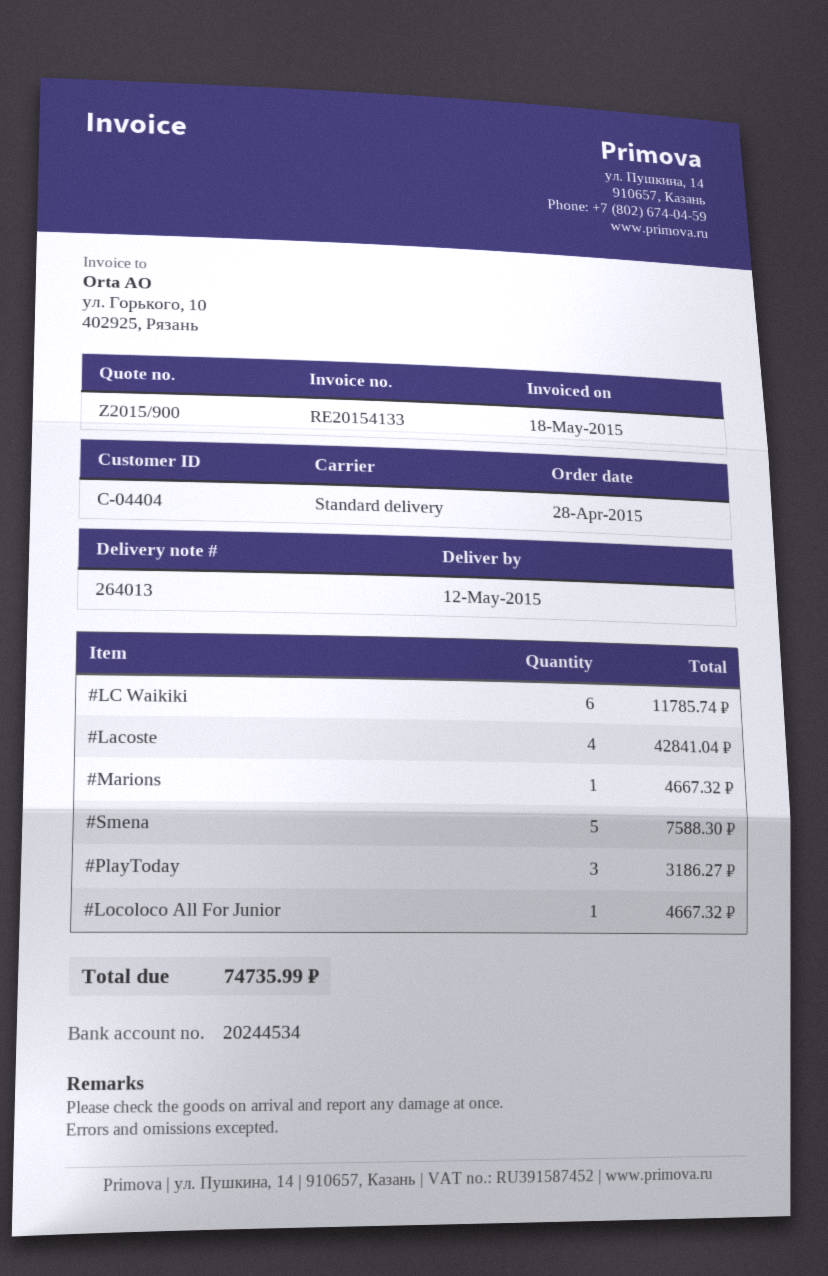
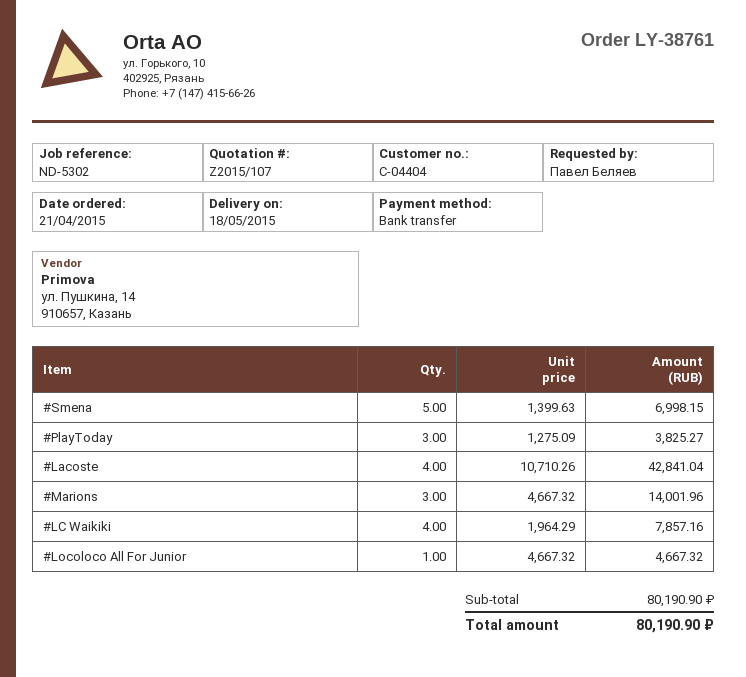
quote number: Z2015/900 -> Z2015/107
order date: 2015-04-28 -> 2015-04-21
delivery date: 2015-05-12 -> 2015-05-18
#LC Waikiki: 6 for 11785.74 -> 4 for 7857.16
#Marions: 1 for 4667.32 -> 3 for 14001.96
#Smena: 5 for 7588.30 -> 5 for 6998.15
#PlayToday: 3 for 3186.27 -> 3 for 3825.27
total: 74735.99 -> 80190.90

